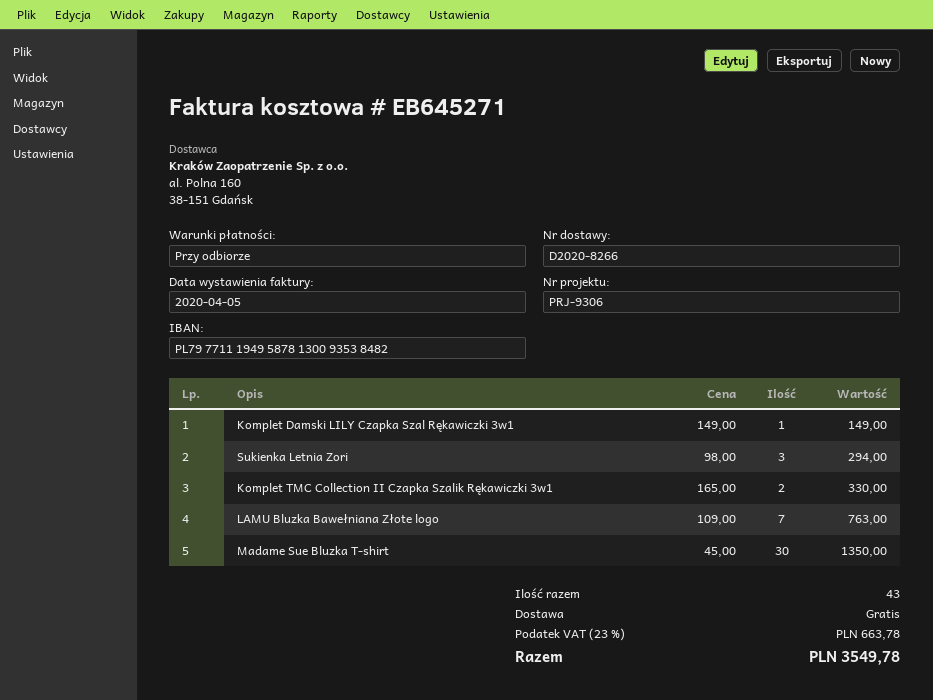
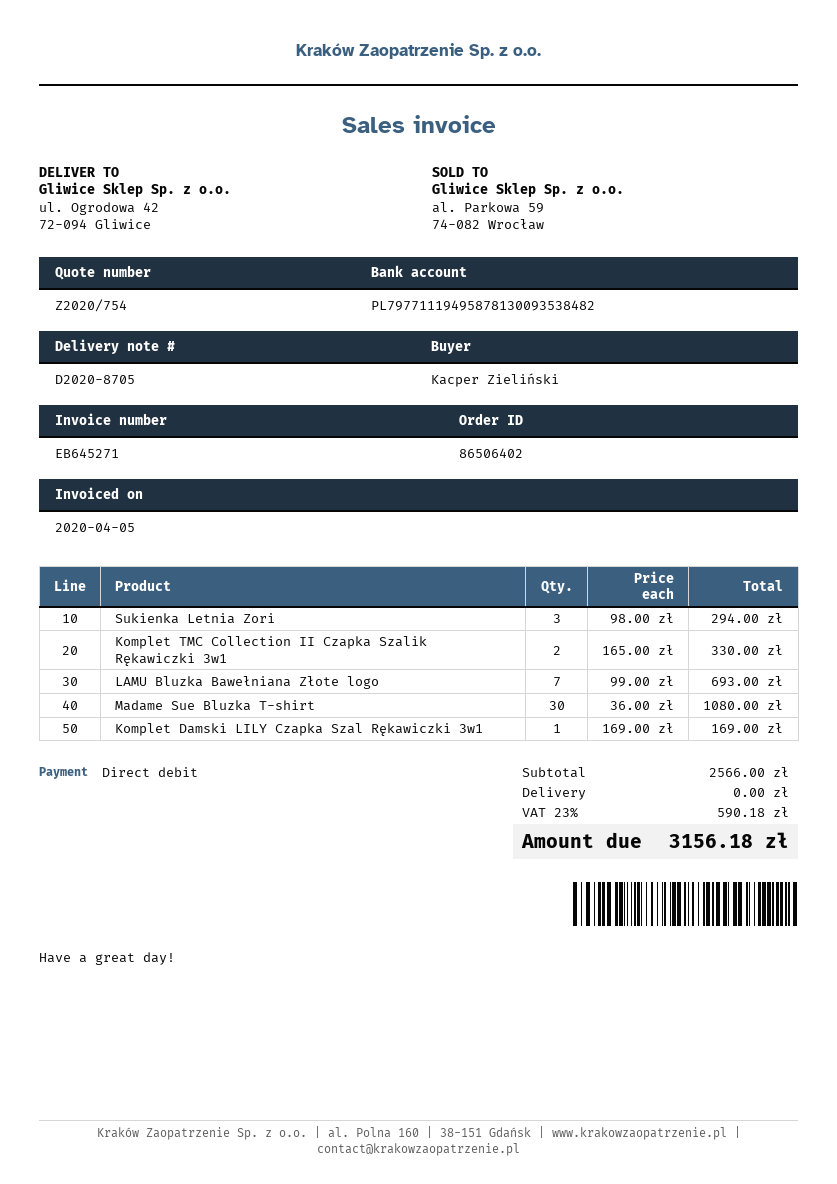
delivery note number: D2020-8266 -> D2020-8705
Komplet Damski LILY Czapka Szal Rękawiczki 3w1: 1 x 149.00 = 149.00 -> 1 x 169.00 = 169.00
LAMU Bluzka Bawełniana Złote logo: 7 x 109.00 = 763.00 -> 7 x 99.00 = 693.00
Madame Sue Bluzka T-shirt: 30 x 45.00 = 1350.00 -> 30 x 36.00 = 1080.00
tax: 23% = 663.78 -> 23% = 590.18
total: 3549.78 -> 3156.18

